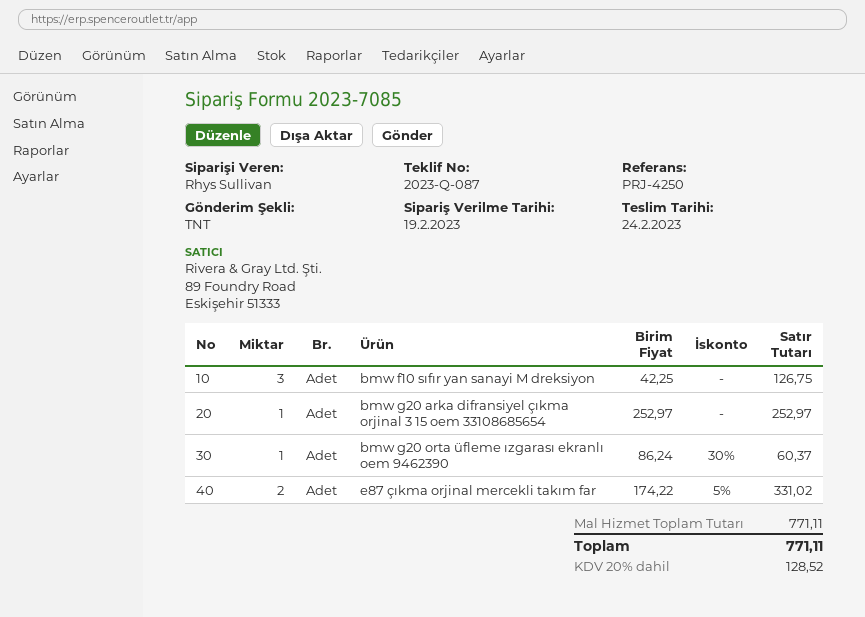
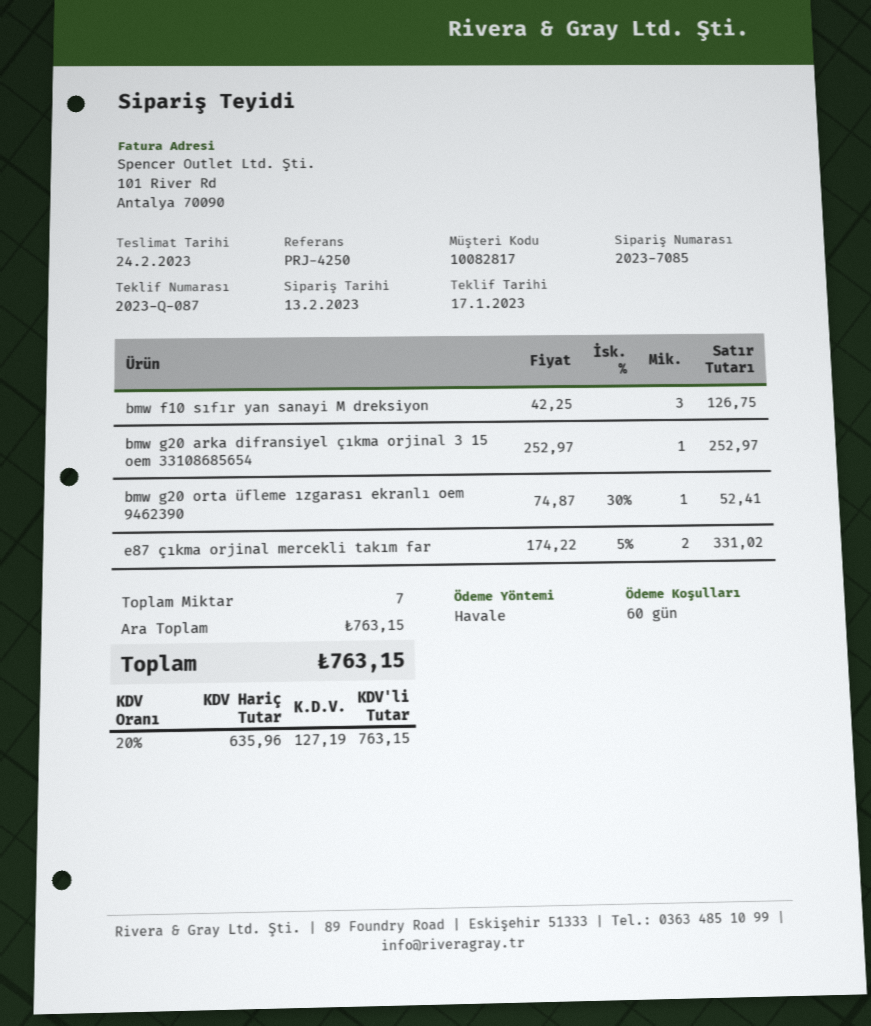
order date: 2023-02-19 -> 2023-02-13
bmw g20 orta üfleme ızgarası ekranlı oem 9462390: 1 x 86.24 - 30% = 60.37 -> 1 x 74.87 - 30% = 52.41
subtotal: 771.11 -> 763.15
tax: 20% = 128.52 -> 20% = 127.19
total: 771.11 -> 763.15

